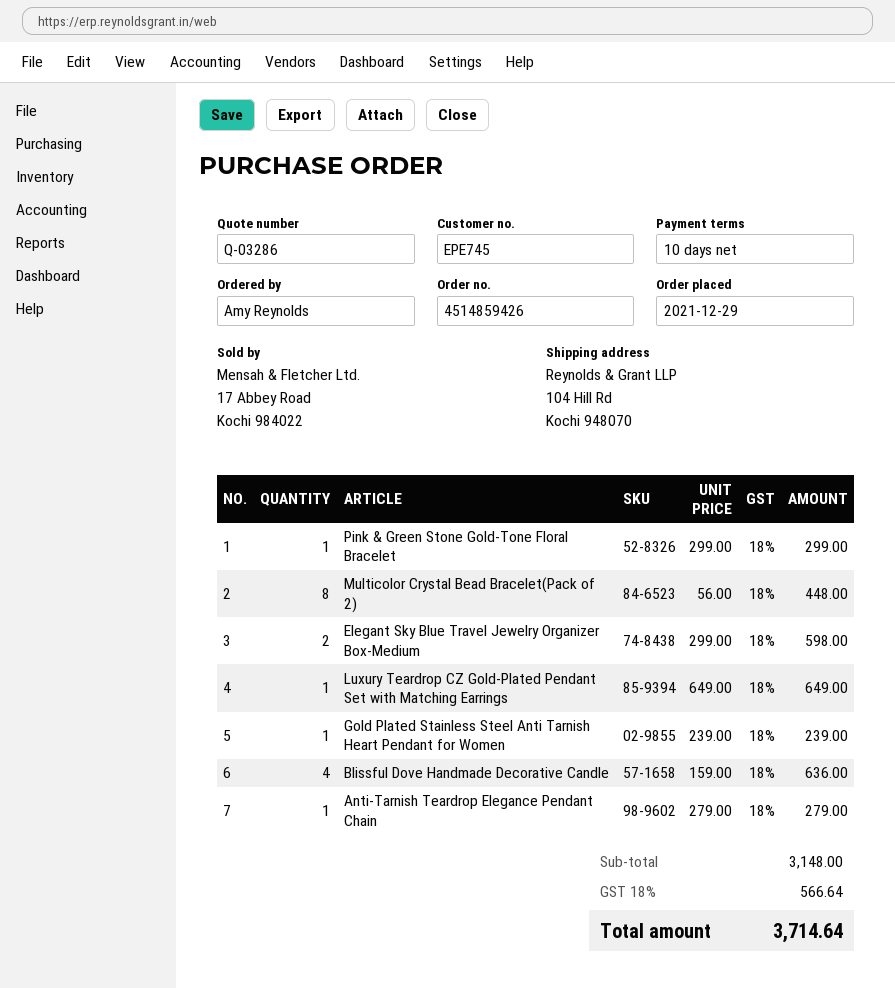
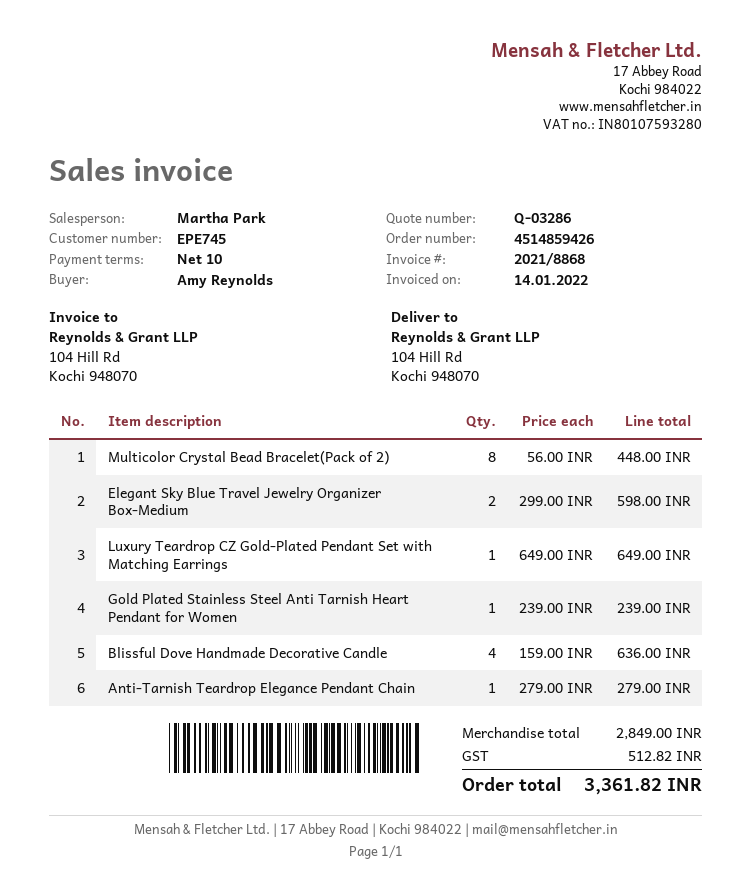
Pink & Green Stone Gold-Tone Floral Bracelet: 1 x 299.00 = 299.00 -> none
subtotal: 3148.00 -> 2849.00
tax: 566.64 -> 512.82
total: 3714.64 -> 3361.82

